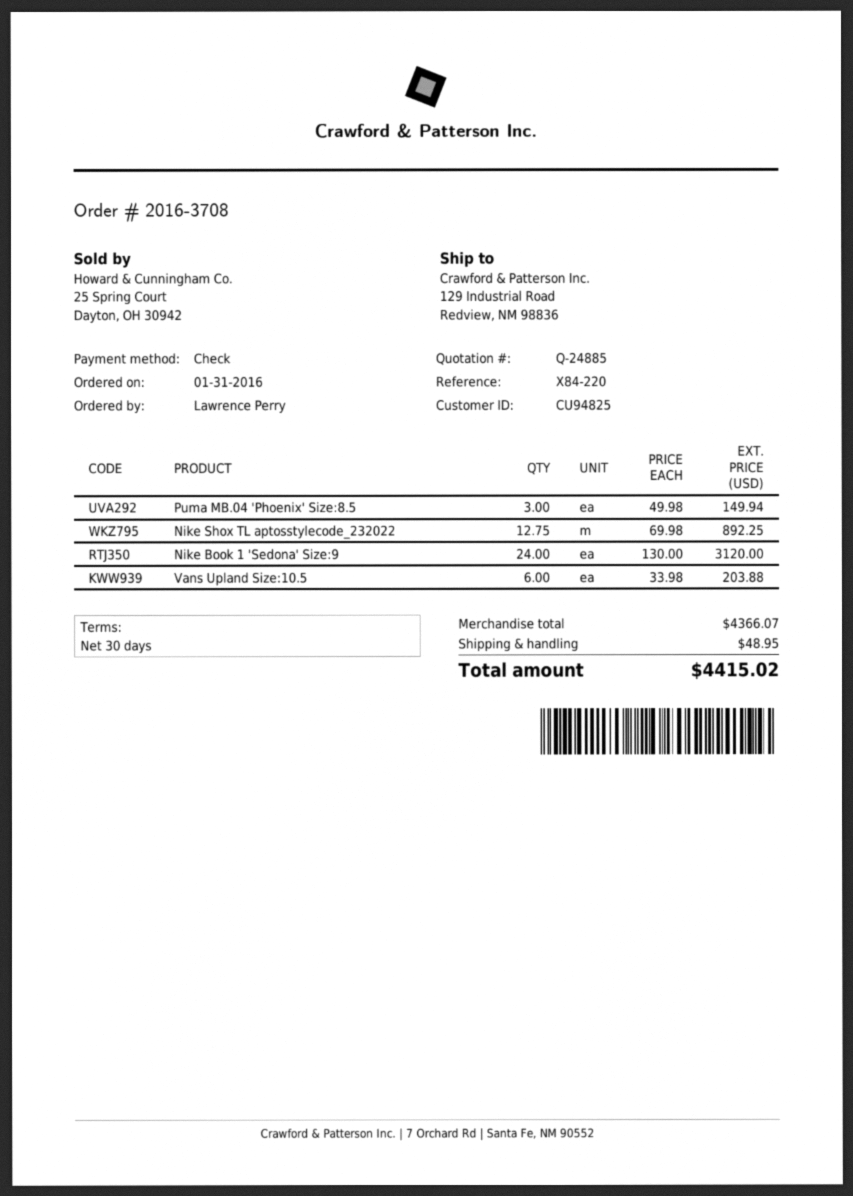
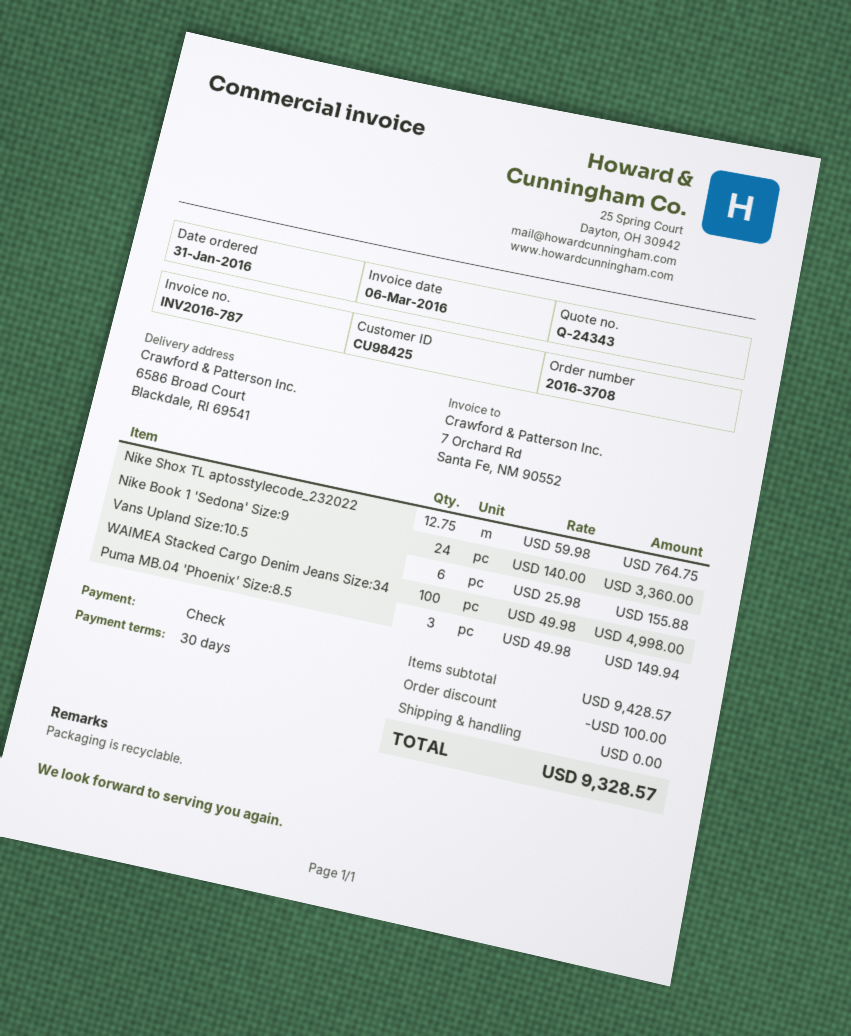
quote number: Q-24885 -> Q-24343
customer number: CU94825 -> CU98425
ship to: 129 Industrial Road, Redview, NM 98836 -> 6586 Broad Court, Blackdale, RI 69541
Nike Shox TL aptosstylecode_232022: 12.75 x 69.98 = 892.25 -> 12.75 x 59.98 = 764.75
Nike Book 1 'Sedona' Size:9: 24 x 130.00 = 3120.00 -> 24 x 140.00 = 3360.00
Vans Upland Size:10.5: 6 x 33.98 = 203.88 -> 6 x 25.98 = 155.88
WAIMEA Stacked Cargo Denim Jeans Size:34: none -> 100 x 49.98 = 4998.00
subtotal: 4366.07 -> 9428.57
discount: none -> 100.00
shipping: 48.95 -> 0.00
total: 4415.02 -> 9328.57

